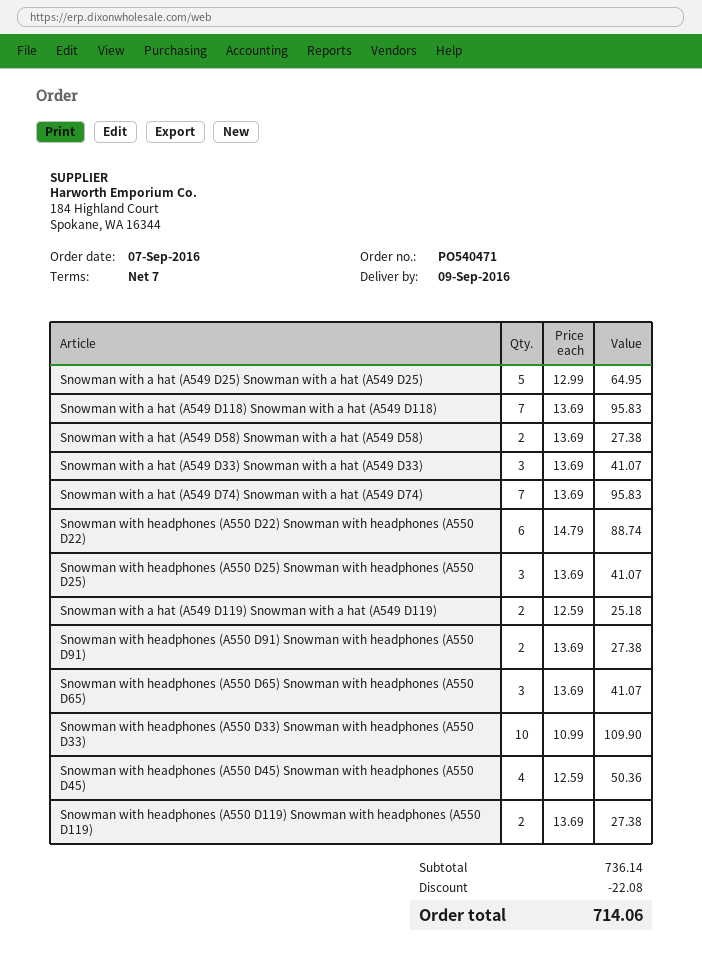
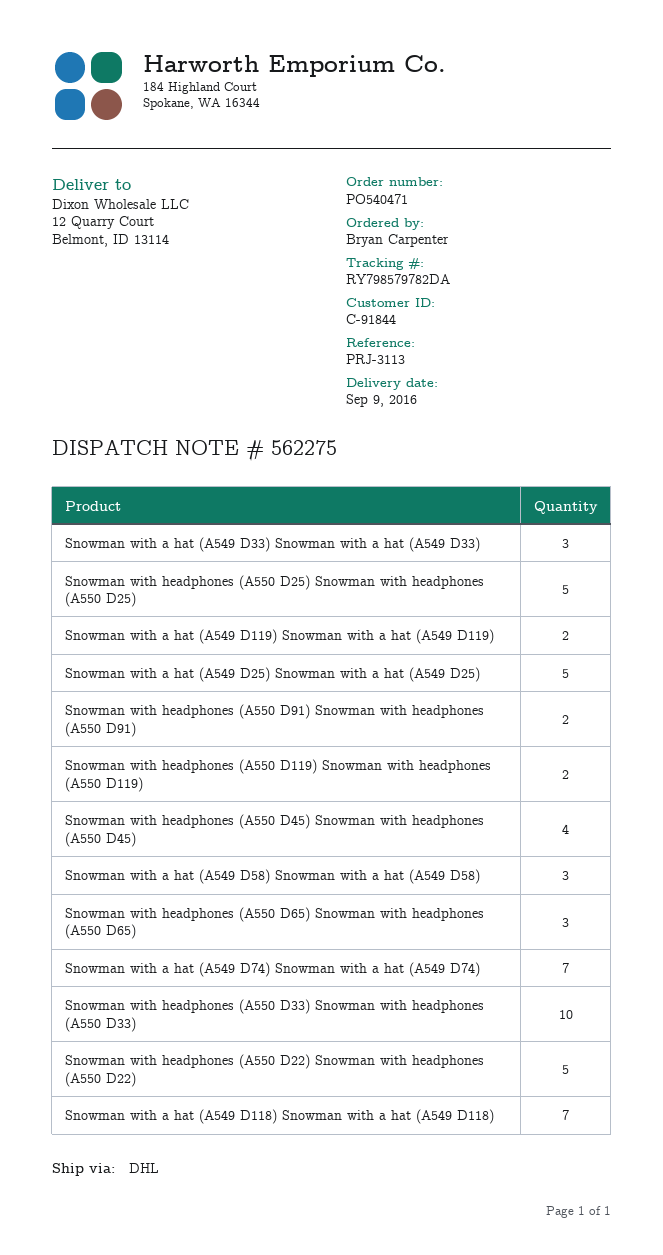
Snowman with a hat (A549 D58) Snowman with a hat (A549 D58): 2 -> 3
Snowman with headphones (A550 D22) Snowman with headphones (A550 D22): 6 -> 5
Snowman with headphones (A550 D25) Snowman with headphones (A550 D25): 3 -> 5

